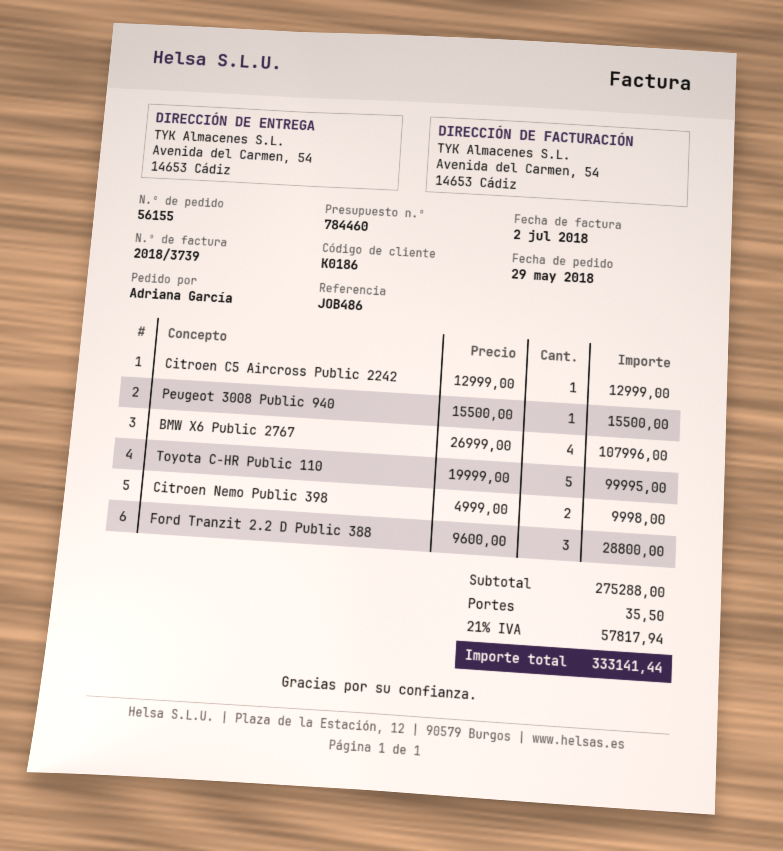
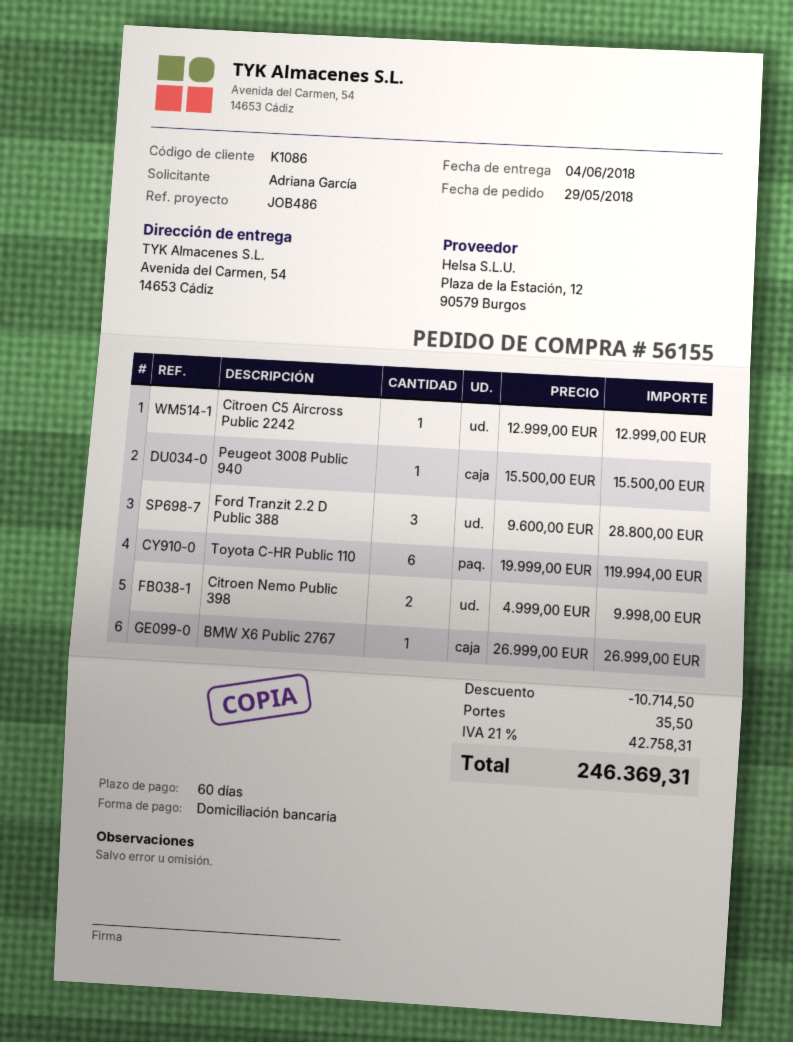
customer number: K0186 -> K1086
BMW X6 Public 2767: 4 x 26999.00 = 107996.00 -> 1 x 26999.00 = 26999.00
Toyota C-HR Public 110: 5 x 19999.00 = 99995.00 -> 6 x 19999.00 = 119994.00
discount: none -> 10714.50
tax: 21% = 57817.94 -> 21% = 42758.31
total: 333141.44 -> 246369.31

